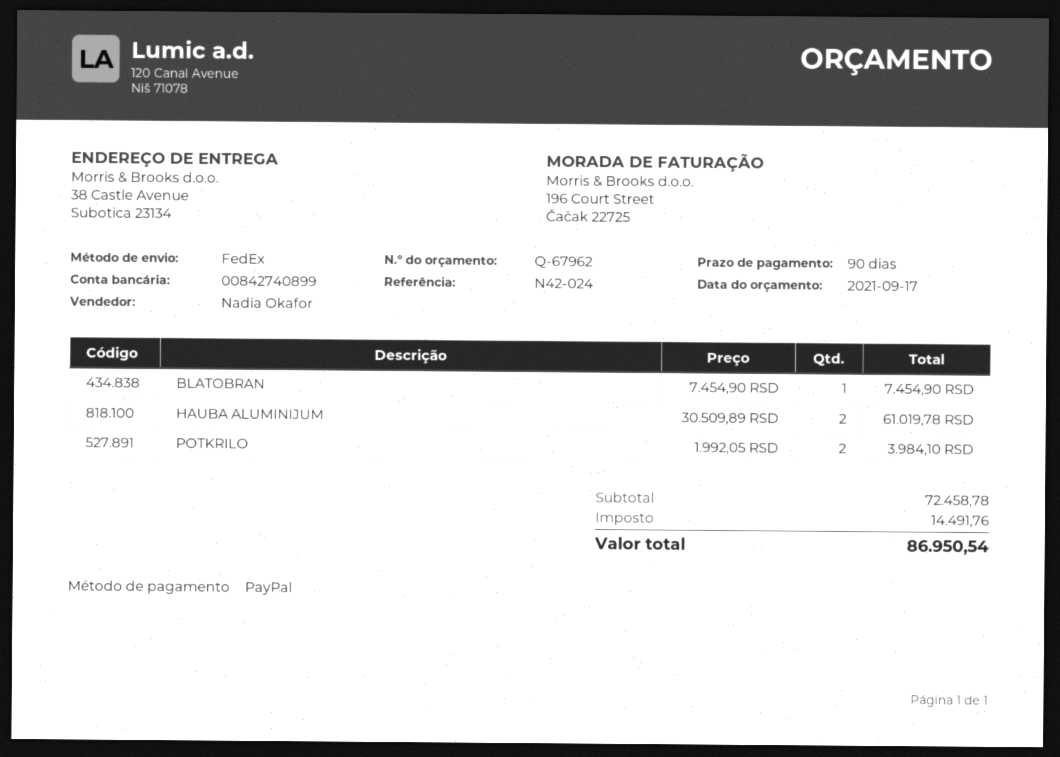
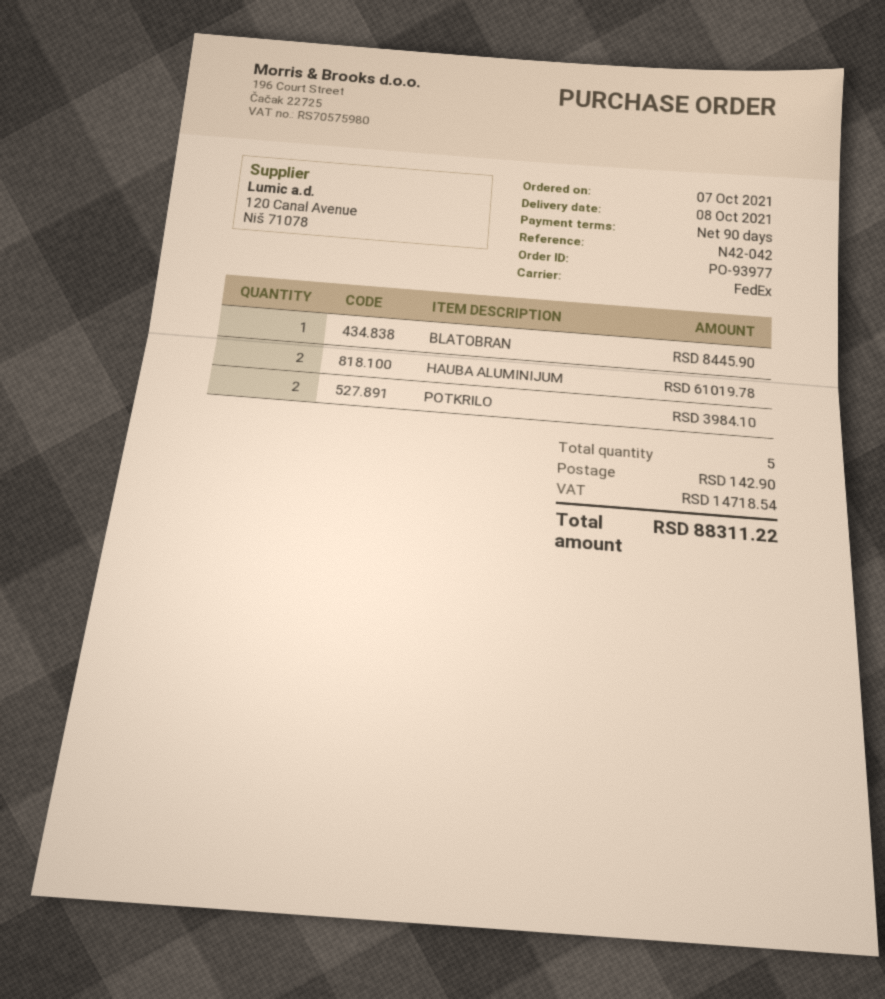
reference: N42-024 -> N42-042
BLATOBRAN: 1 for 7454.90 -> 1 for 8445.90
shipping: none -> 142.90
tax: 14491.76 -> 14718.54
total: 86950.54 -> 88311.22

